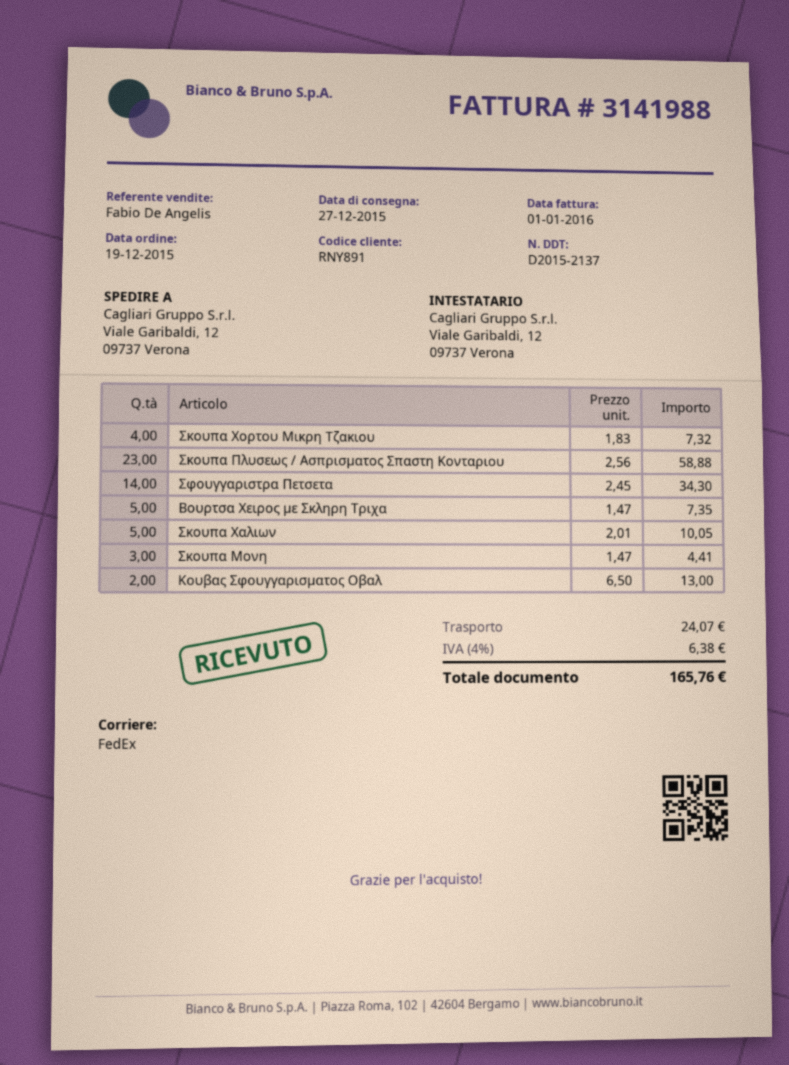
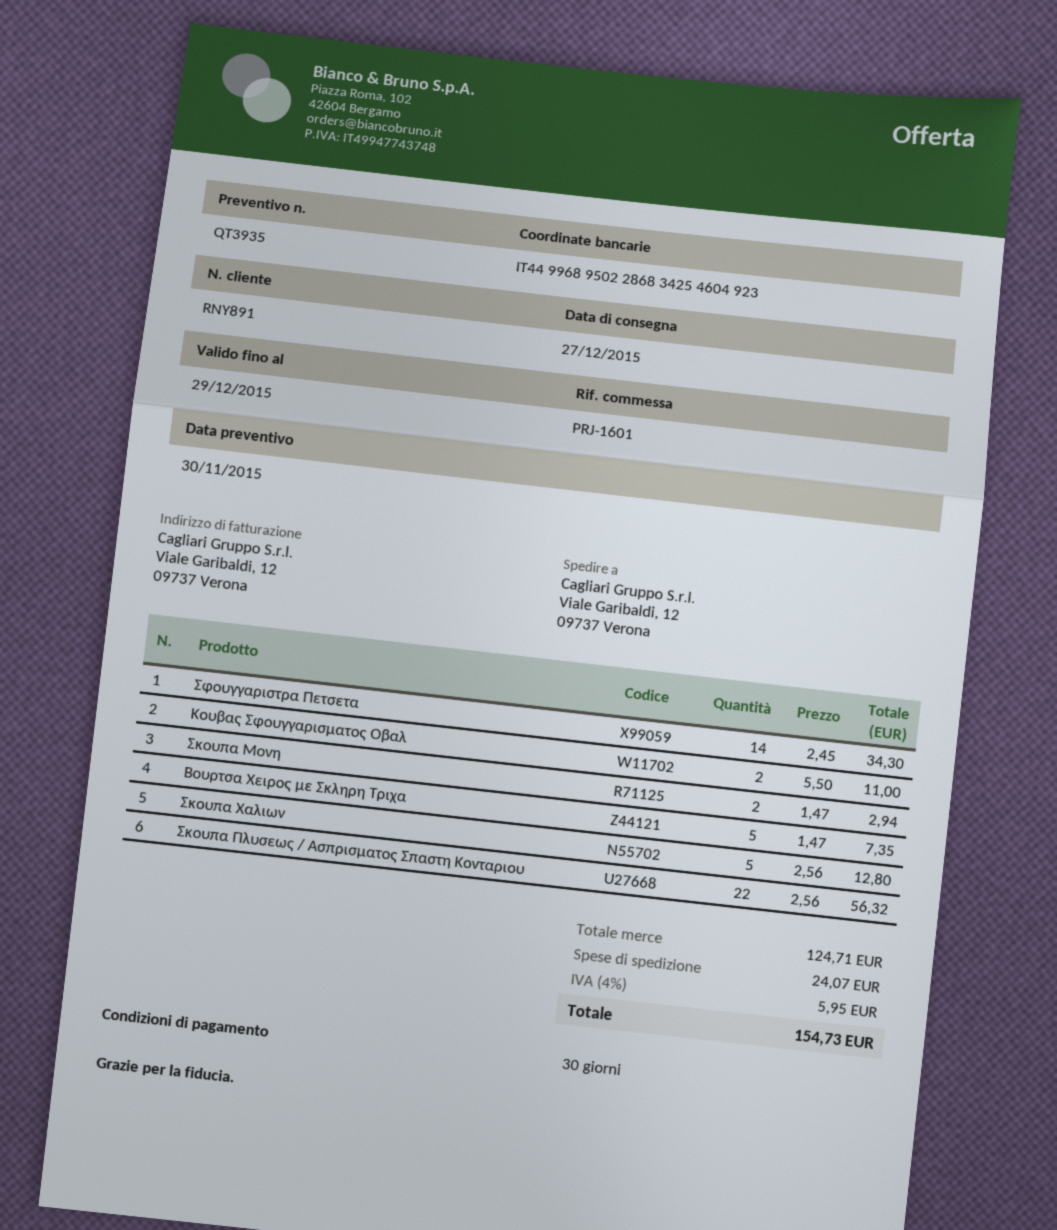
Σκουπα Χορτου Μικρη Τζακιου: 4 x 1.83 = 7.32 -> none
Σκουπα Πλυσεως / Ασπρισματος Σπαστη Κονταριου: 23 x 2.56 = 58.88 -> 22 x 2.56 = 56.32
Σκουπα Χαλιων: 5 x 2.01 = 10.05 -> 5 x 2.56 = 12.80
Σκουπα Μονη: 3 x 1.47 = 4.41 -> 2 x 1.47 = 2.94
Κουβας Σφουγγαρισματος Οβαλ: 2 x 6.50 = 13.00 -> 2 x 5.50 = 11.00
tax: 4% = 6.38 -> 4% = 5.95
total: 165.76 -> 154.73

